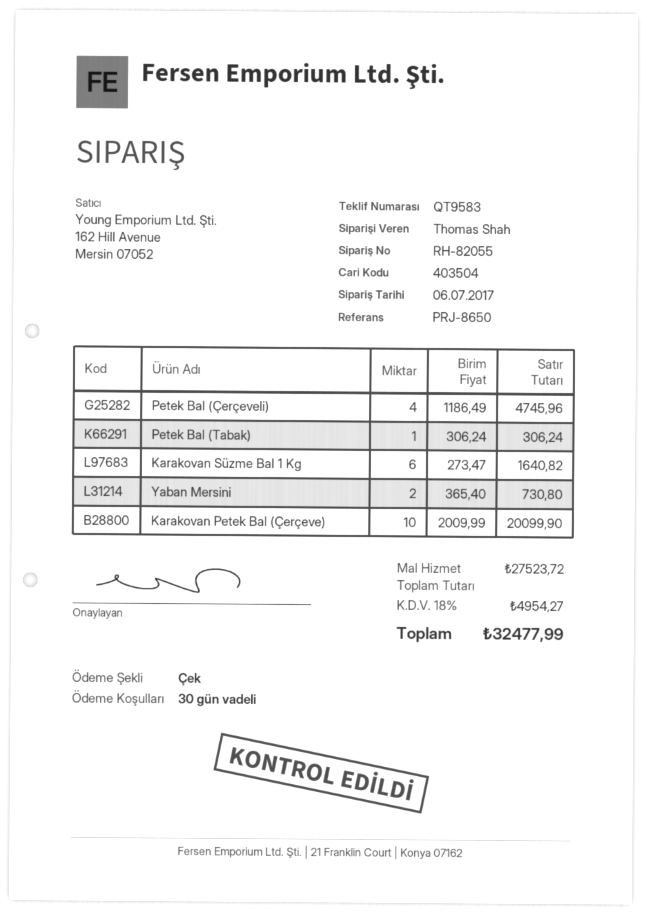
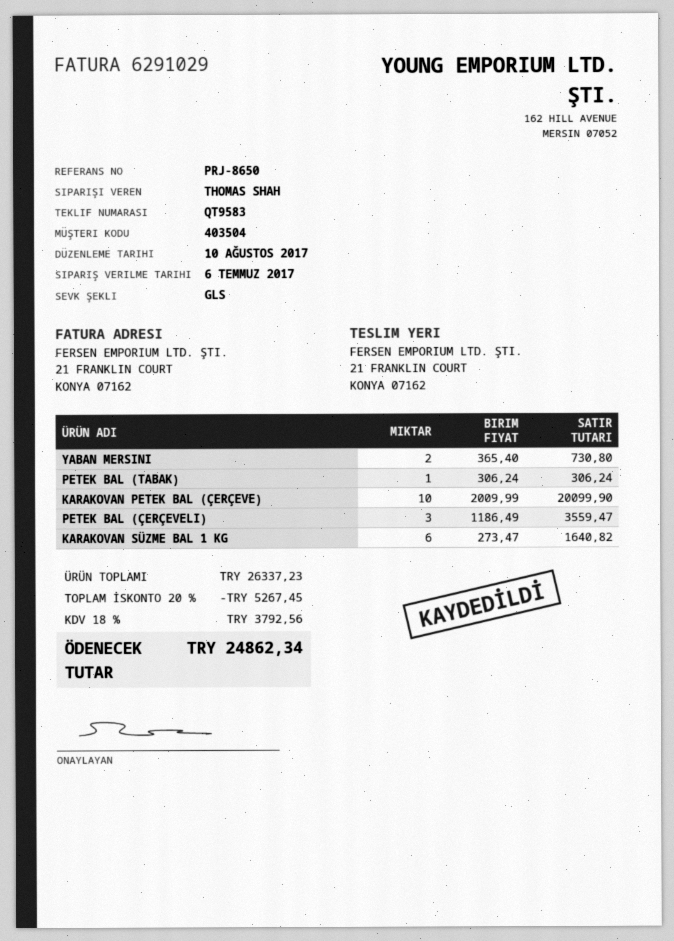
Petek Bal (Çerçeveli): 4 x 1186.49 = 4745.96 -> 3 x 1186.49 = 3559.47
subtotal: 27523.72 -> 26337.23
discount: none -> 20% = 5267.45
tax: 18% = 4954.27 -> 18% = 3792.56
total: 32477.99 -> 24862.34

